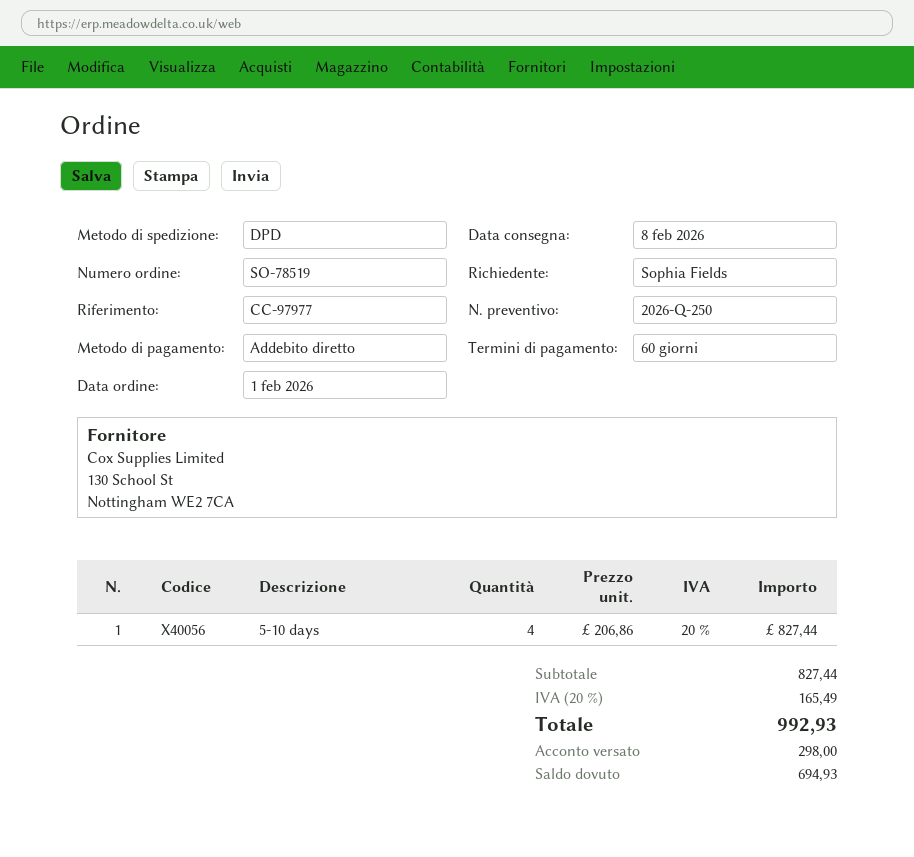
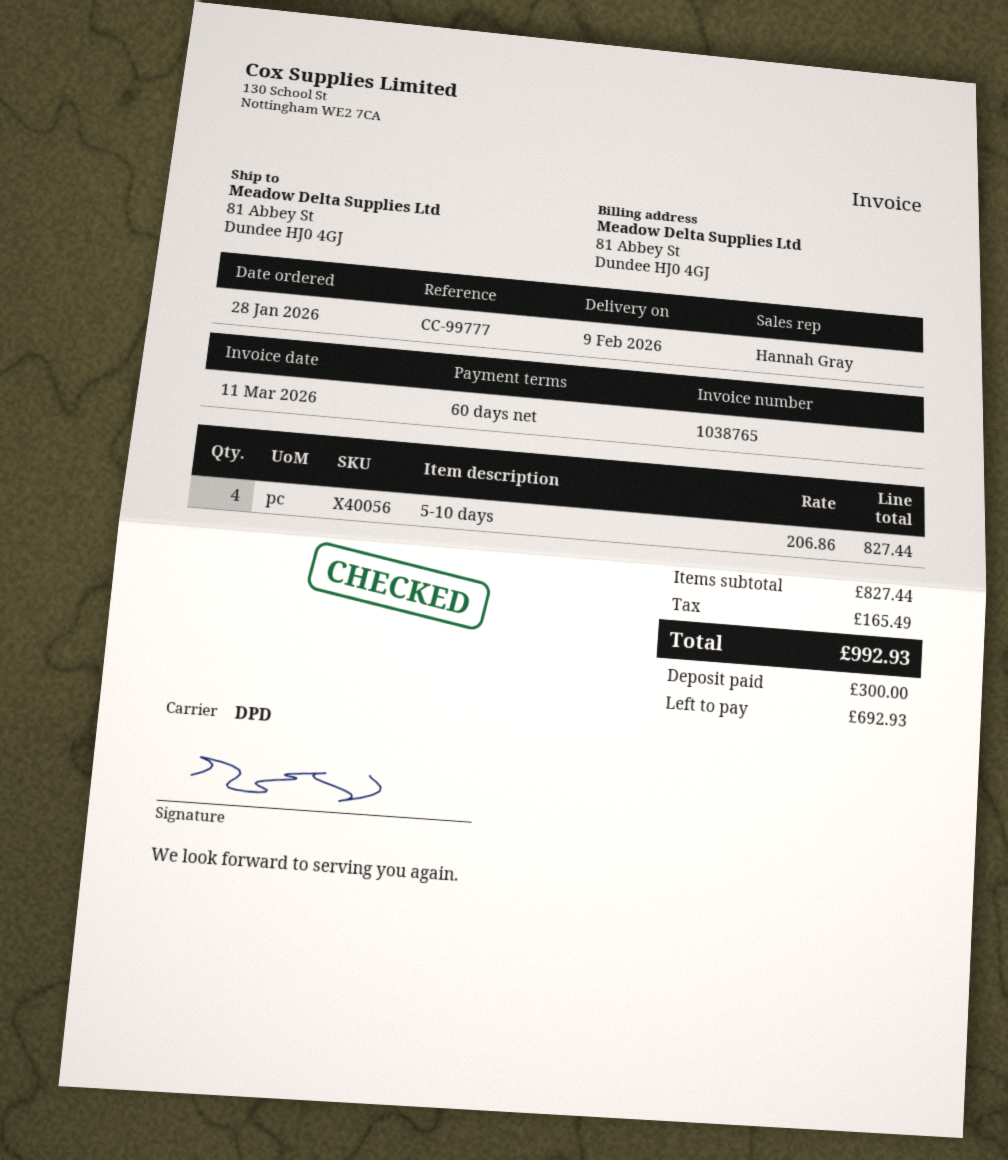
order date: 2026-02-01 -> 2026-01-28
delivery date: 2026-02-08 -> 2026-02-09
reference: CC-97977 -> CC-99777
deposit: 298.00 -> 300.00
balance: 694.93 -> 692.93

